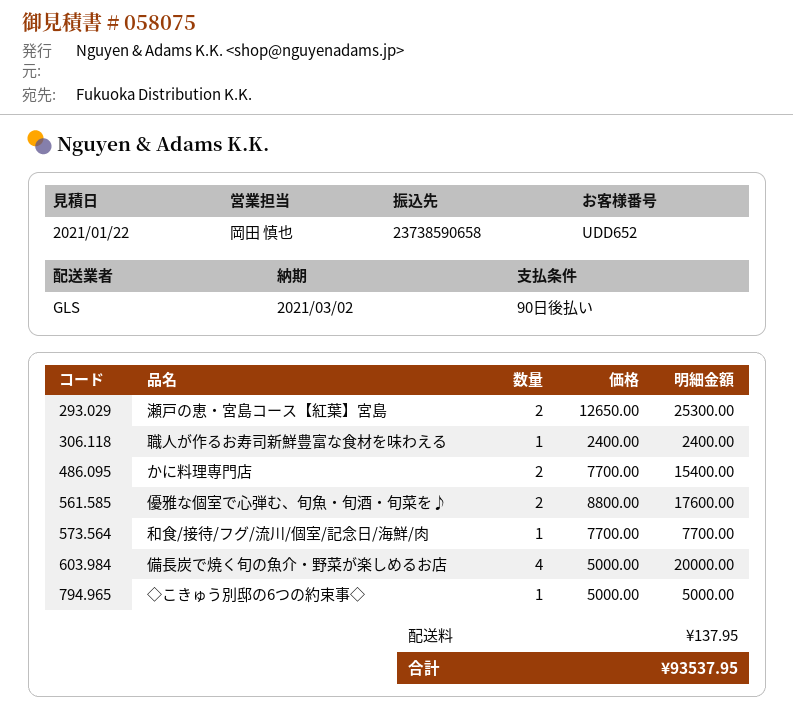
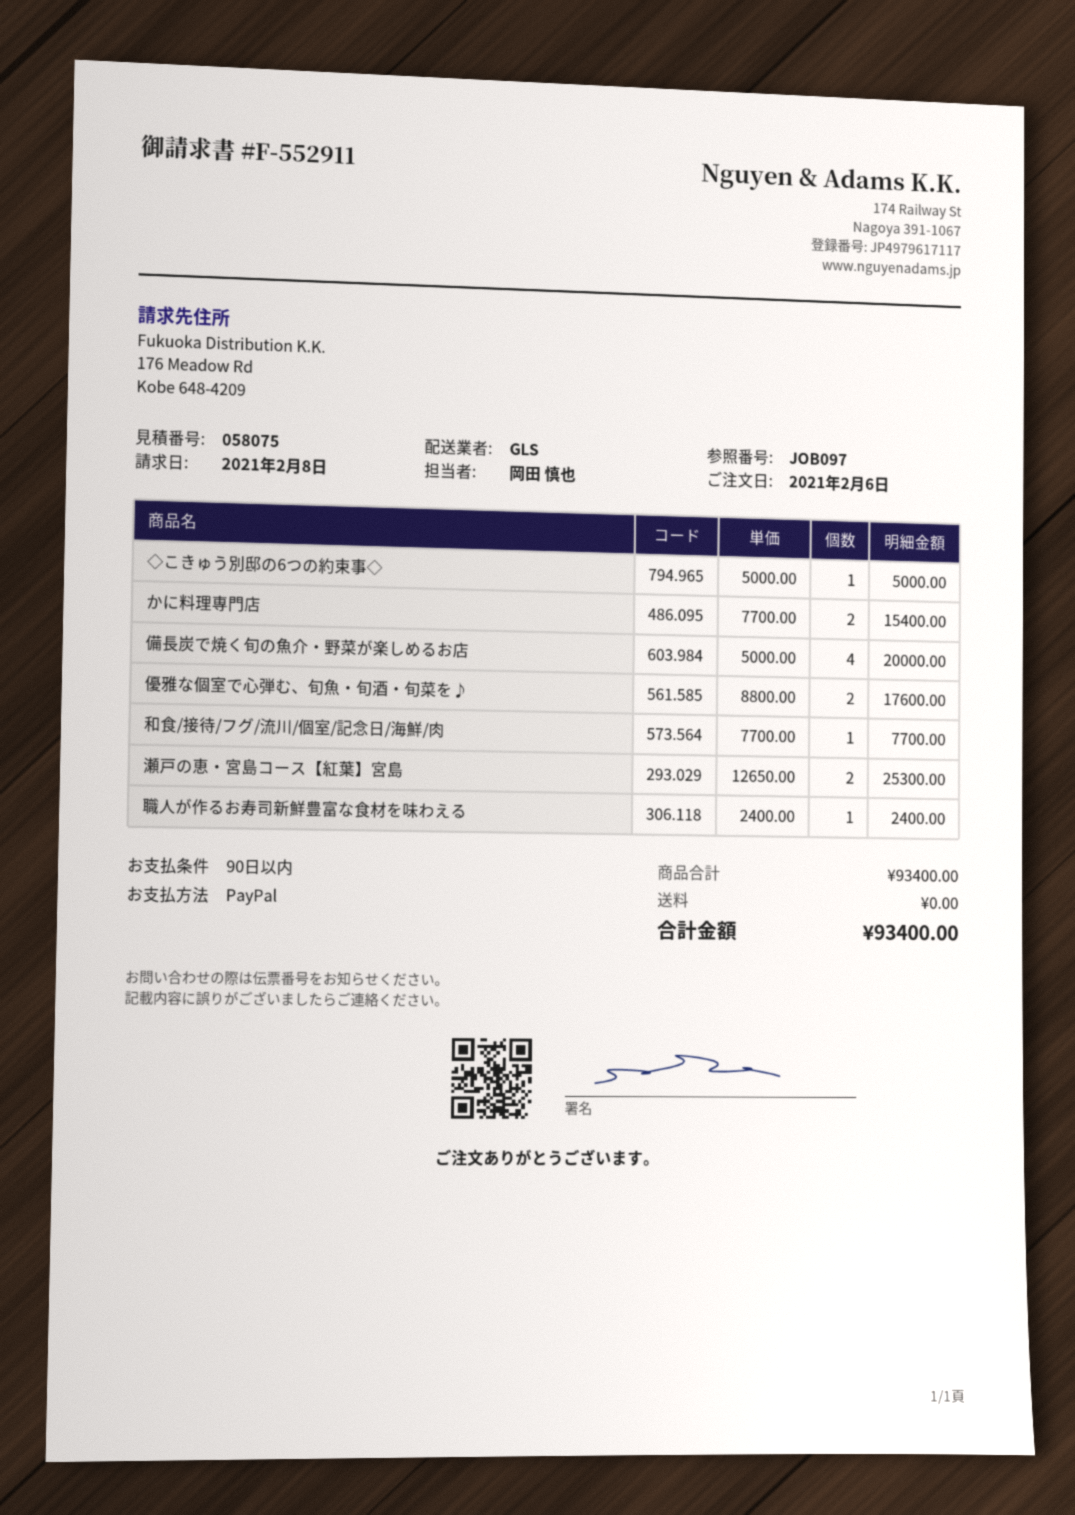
shipping: 137.95 -> 0.00
total: 93537.95 -> 93400.00

